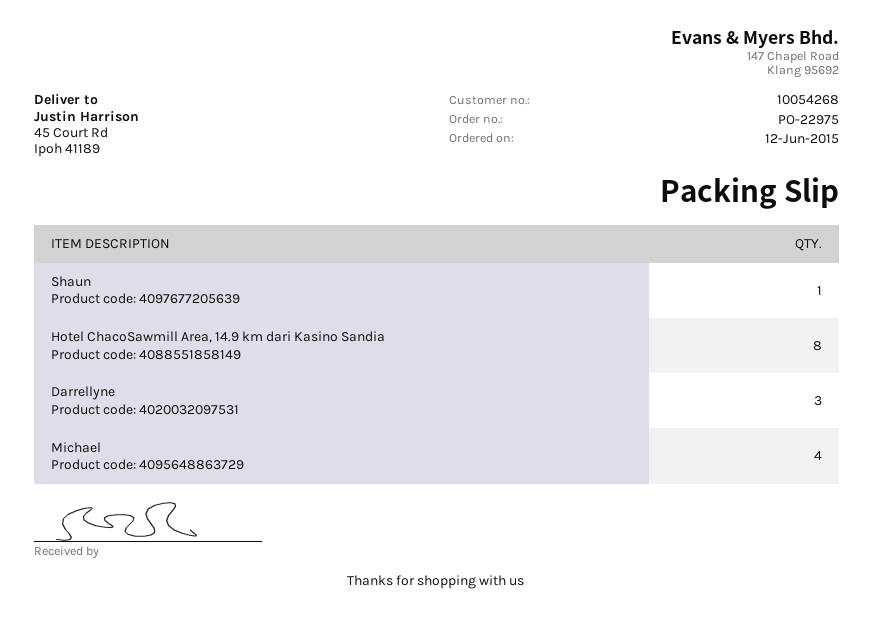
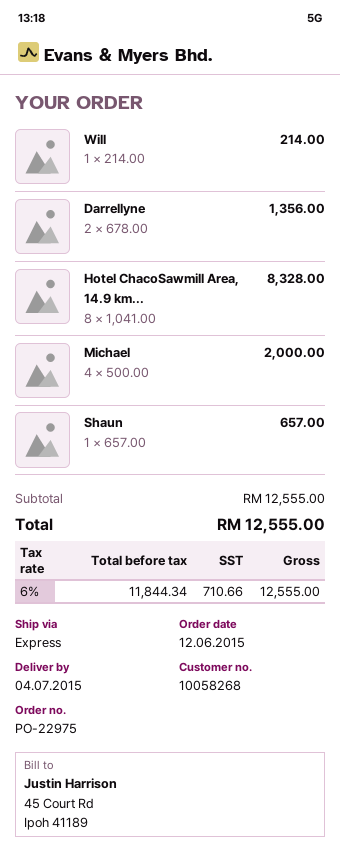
customer number: 10054268 -> 10058268
Darrellyne: 3 -> 2
Will: none -> 1

